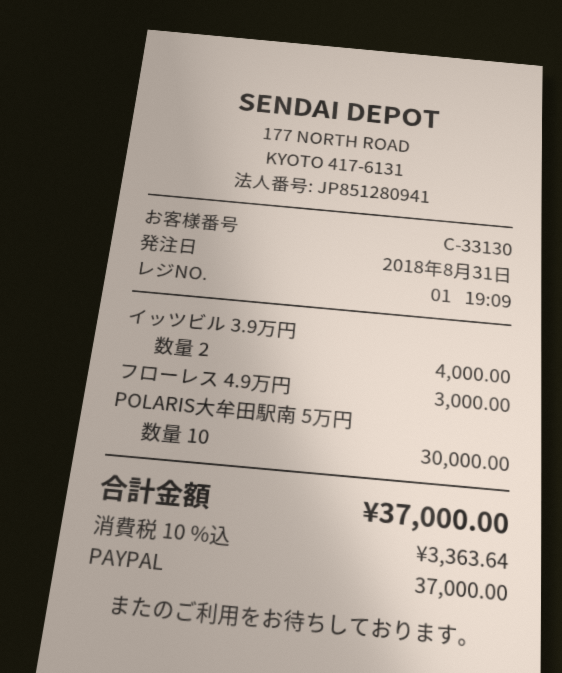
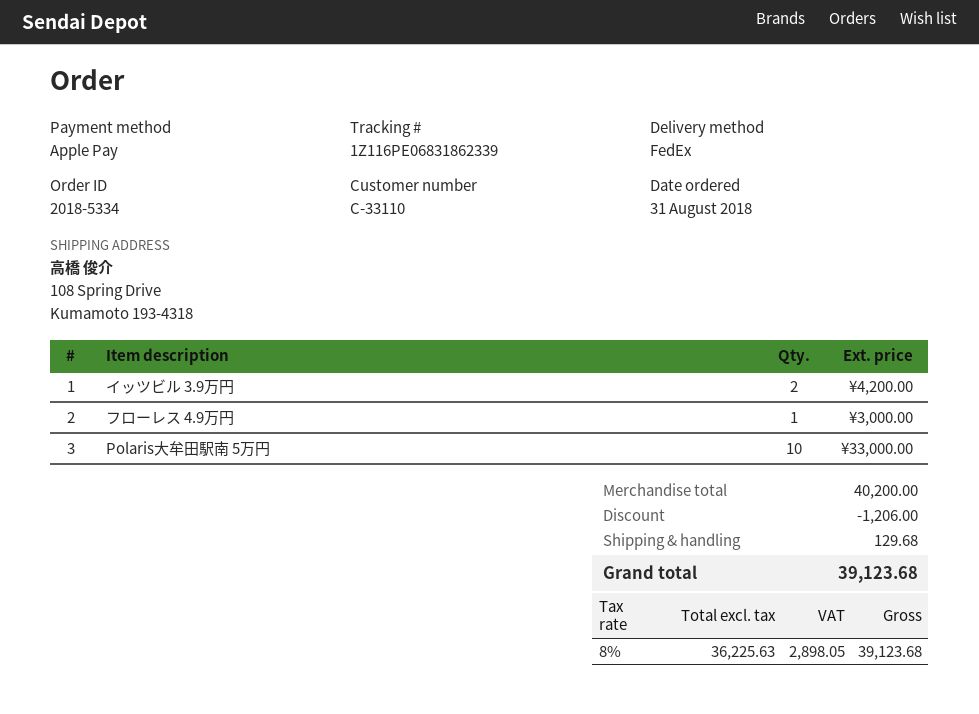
customer number: C-33130 -> C-33110
payment method: PayPal -> Apple Pay
イッツビル 3.9万円: 2 for 4000.00 -> 2 for 4200.00
POLARIS大牟田駅南 5万円: 10 for 30000.00 -> 10 for 33000.00
discount: none -> 1206.00
shipping: none -> 129.68
tax: 10% = 3363.64 -> 8% = 2898.05
total: 37000.00 -> 39123.68

